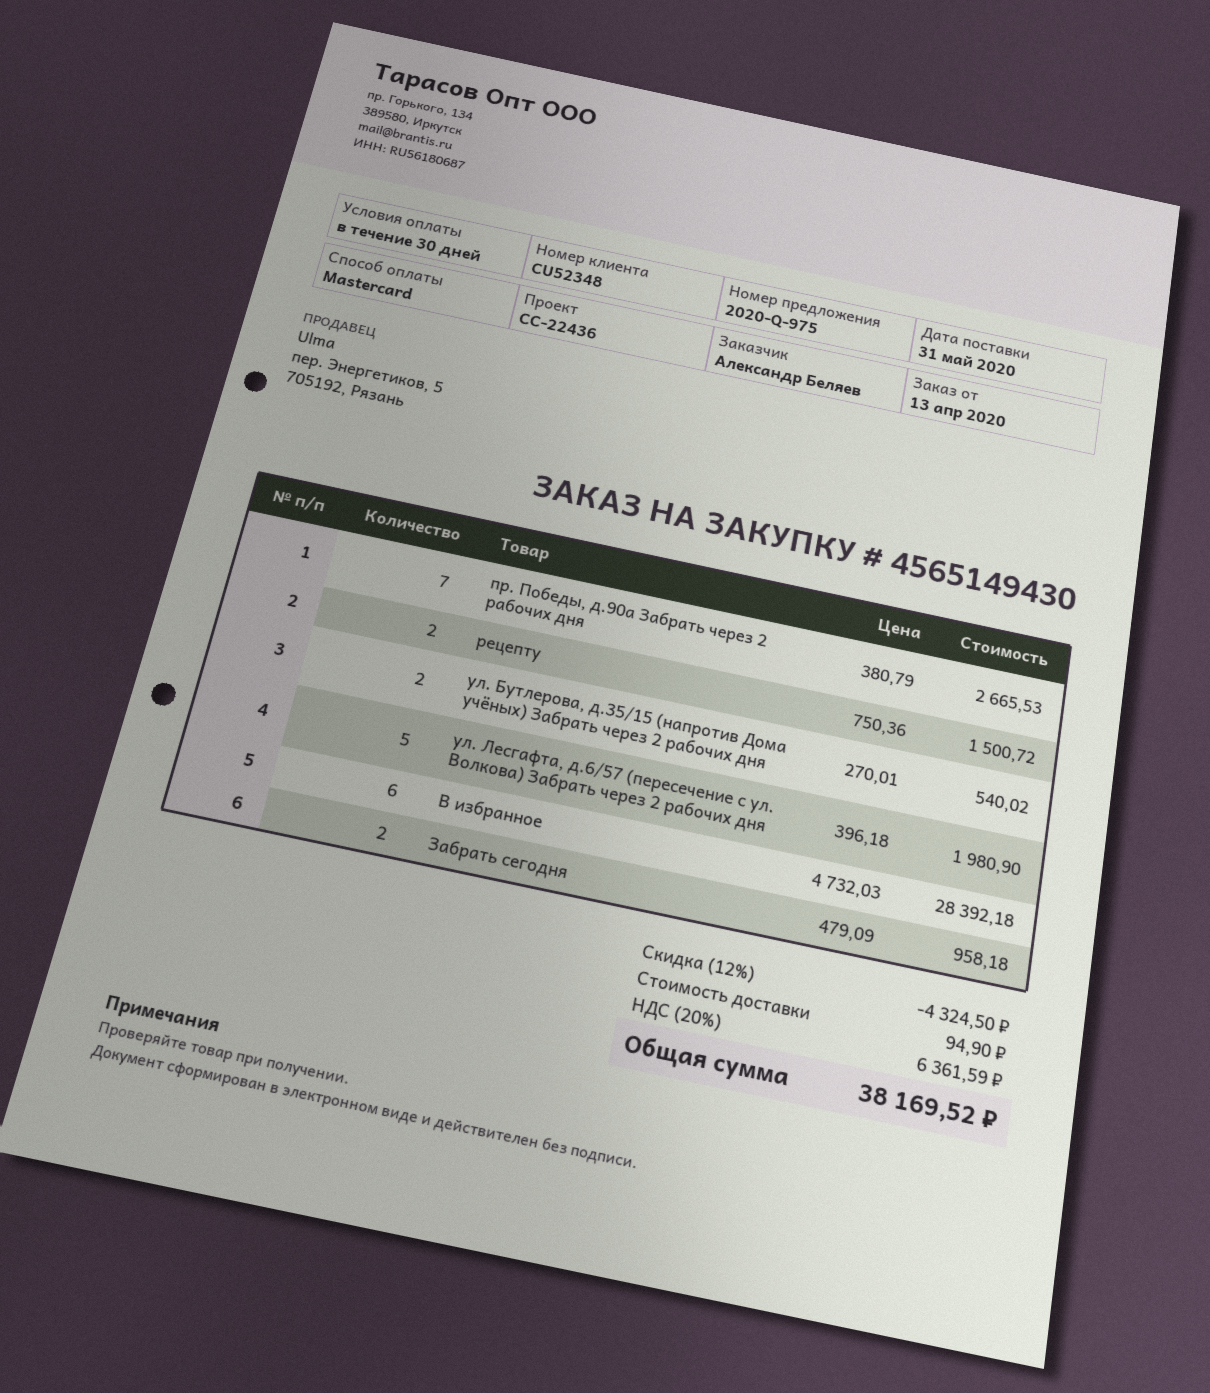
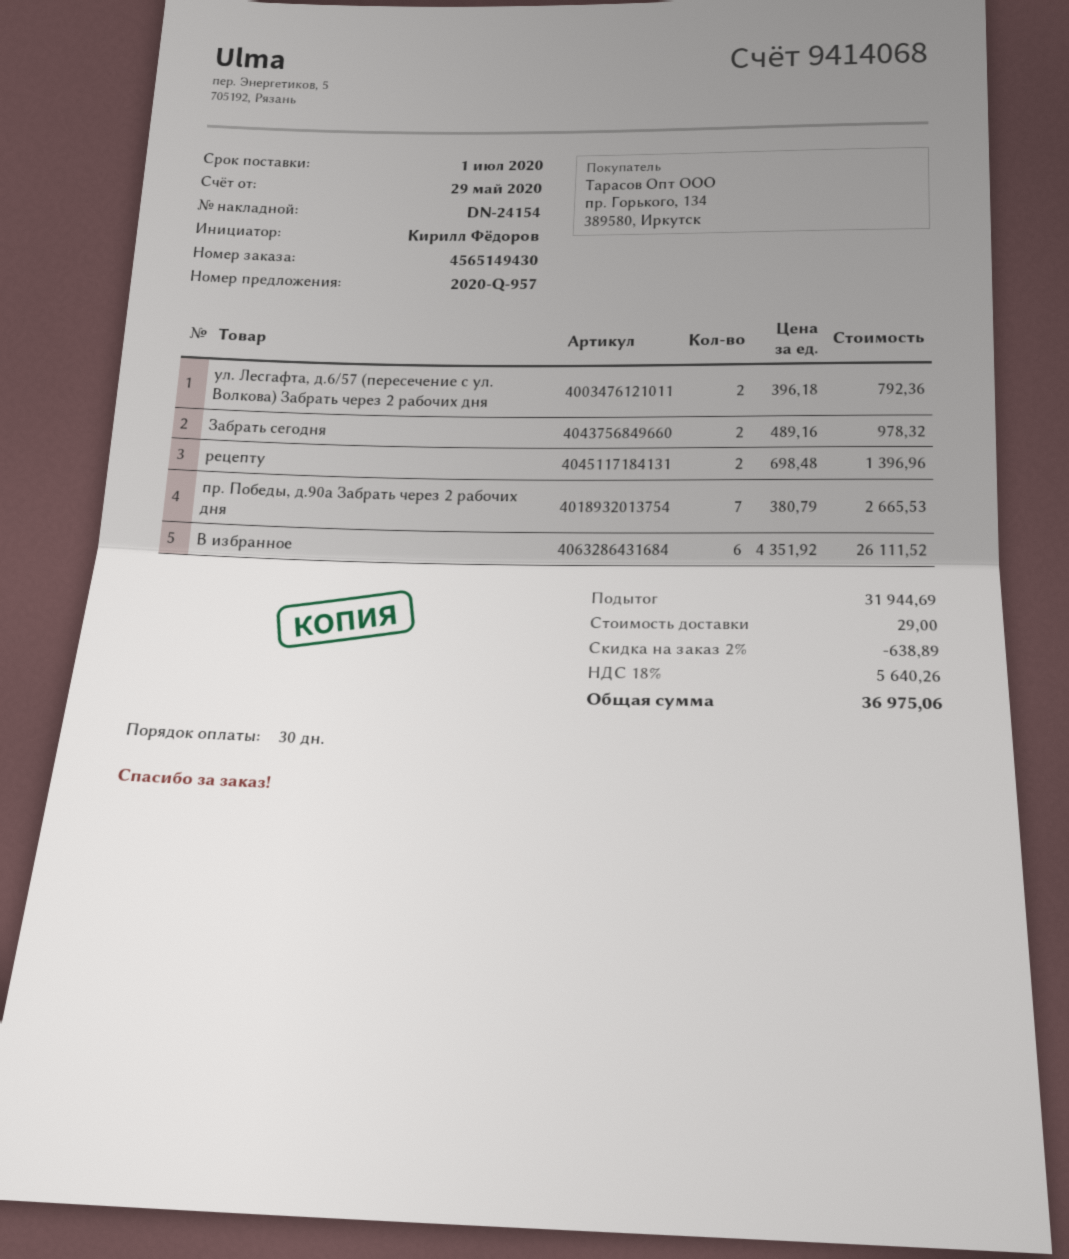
quote number: 2020-Q-975 -> 2020-Q-957
delivery date: 2020-05-31 -> 2020-07-01
ordered by: Александр Беляев -> Кирилл Фёдоров
рецепту: 2 x 750.36 = 1500.72 -> 2 x 698.48 = 1396.96
ул. Бутлерова, д.35/15 (напротив Дома учёных) Забрать через 2 рабочих дня: 2 x 270.01 = 540.02 -> none
ул. Лесгафта, д.6/57 (пересечение с ул. Волкова) Забрать через 2 рабочих дня: 5 x 396.18 = 1980.90 -> 2 x 396.18 = 792.36
В избранное: 6 x 4732.03 = 28392.18 -> 6 x 4351.92 = 26111.52
Забрать сегодня: 2 x 479.09 = 958.18 -> 2 x 489.16 = 978.32
discount: 12% = 4324.50 -> 2% = 638.89
shipping: 94.90 -> 29.00
tax: 20% = 6361.59 -> 18% = 5640.26
total: 38169.52 -> 36975.06

